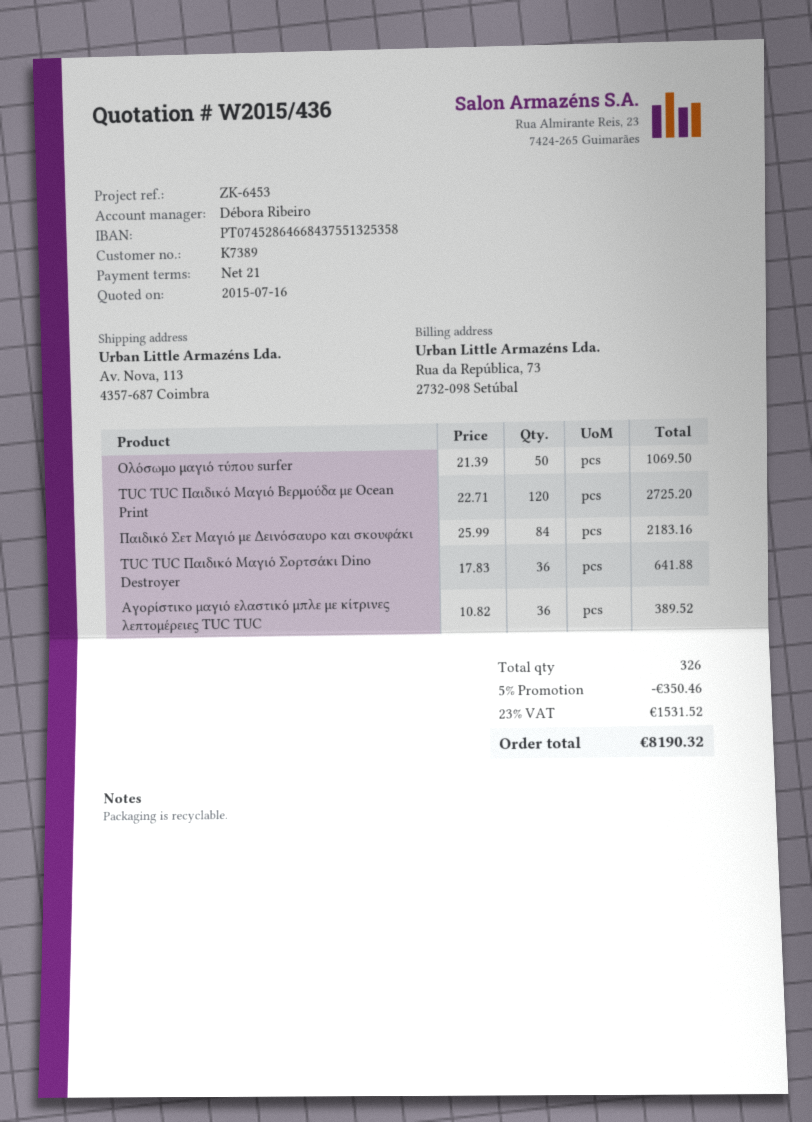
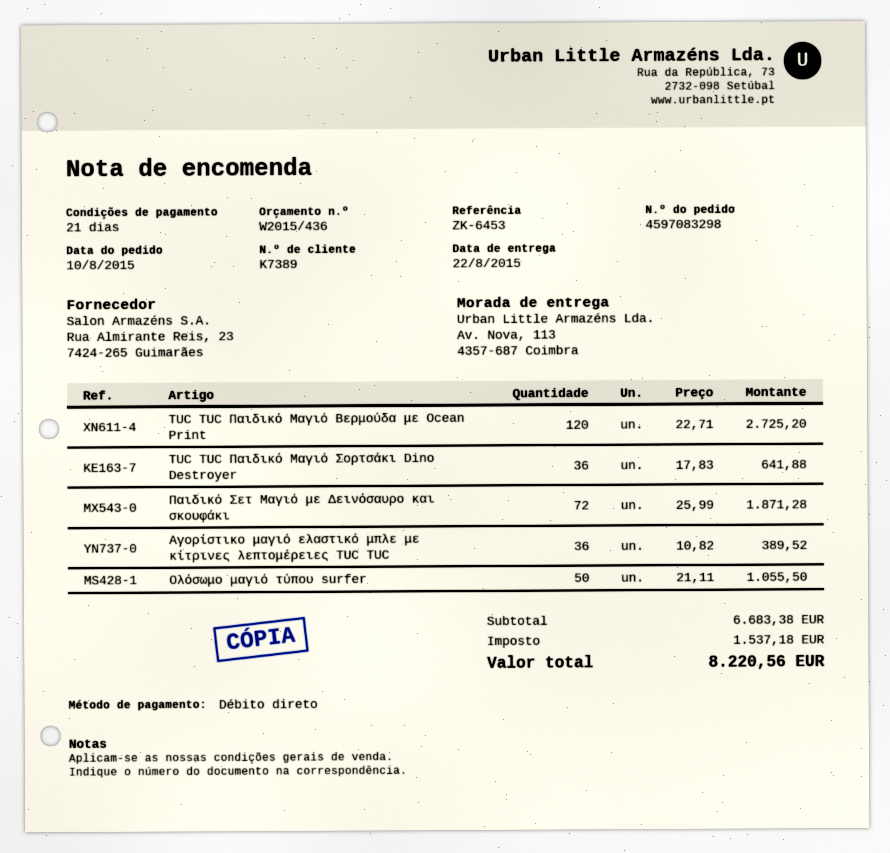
Ολόσωμο μαγιό τύπου surfer: 50 x 21.39 = 1069.50 -> 50 x 21.11 = 1055.50
Παιδικό Σετ Μαγιό με Δεινόσαυρο και σκουφάκι: 84 x 25.99 = 2183.16 -> 72 x 25.99 = 1871.28
discount: 5% = 350.46 -> none
tax: 1531.52 -> 1537.18
total: 8190.32 -> 8220.56

